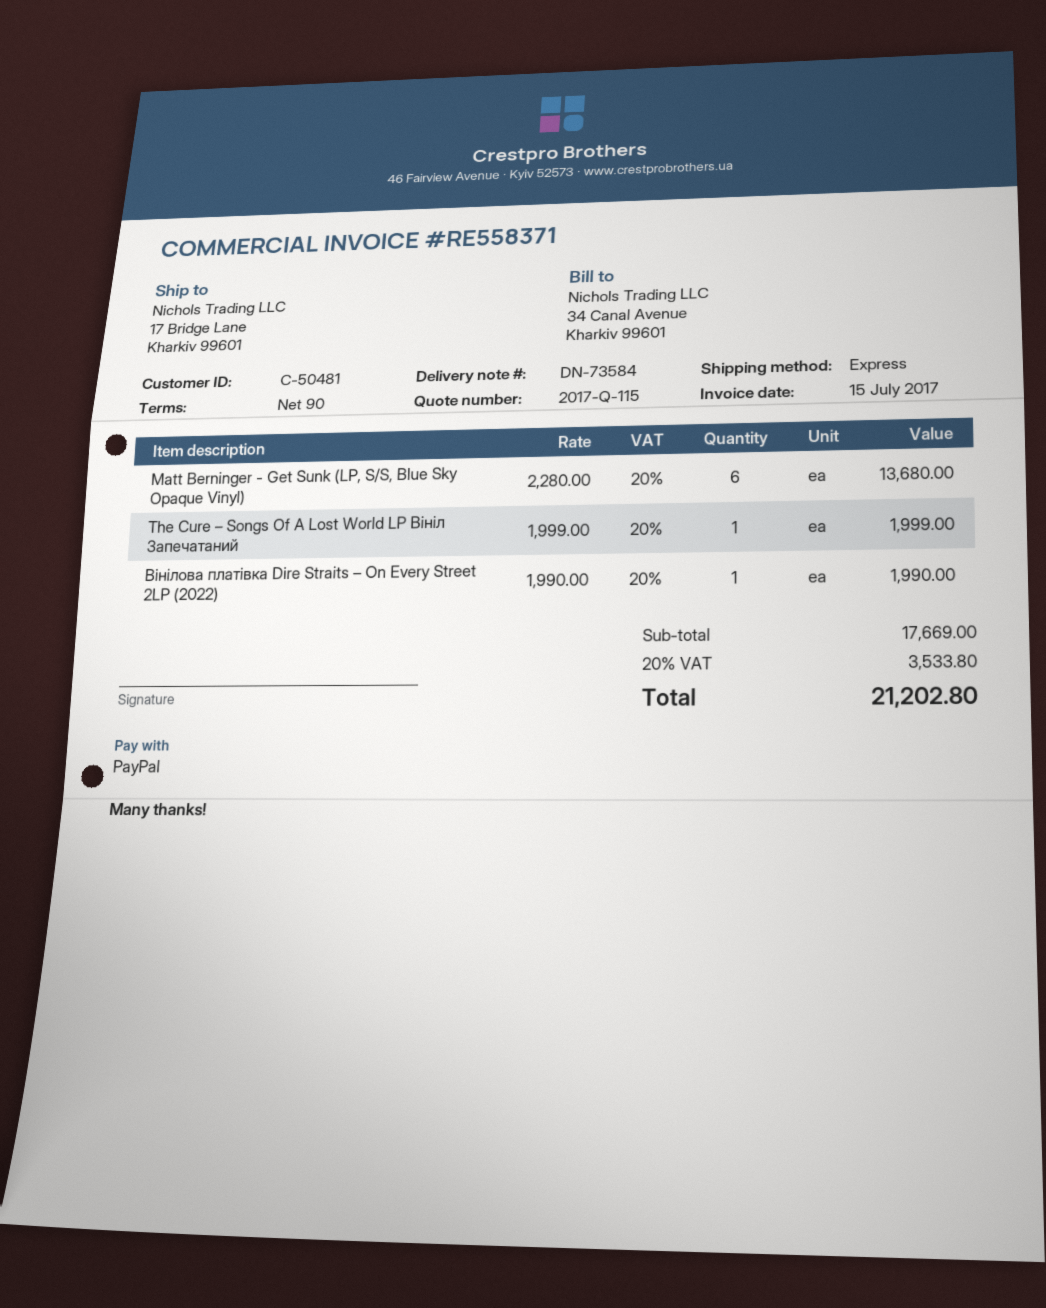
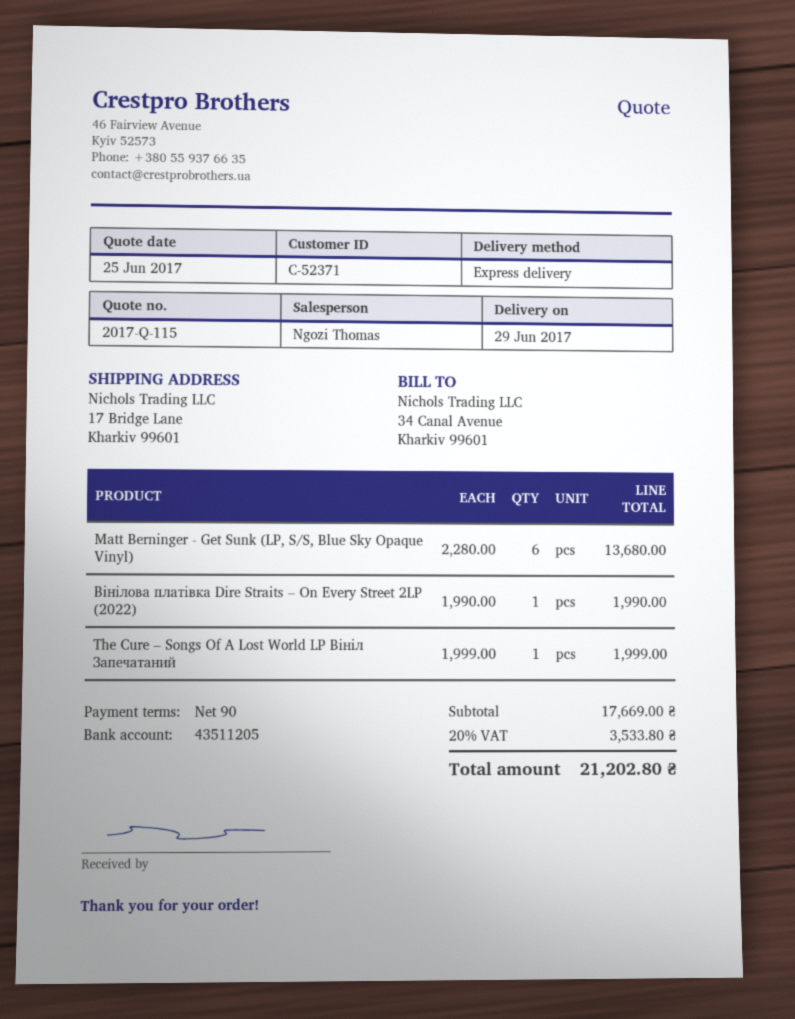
customer number: C-50481 -> C-52371

